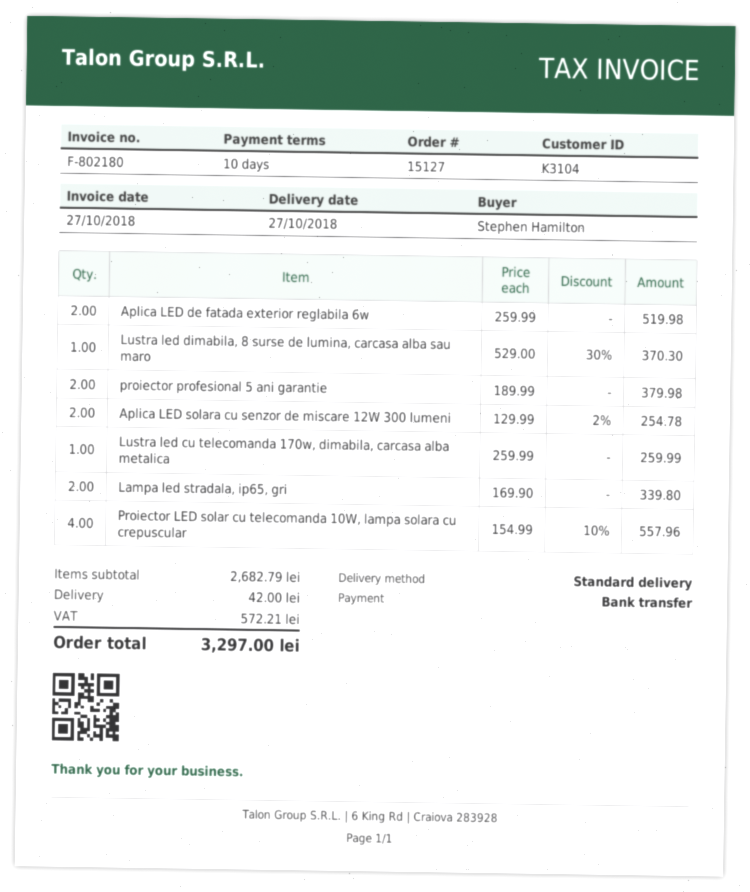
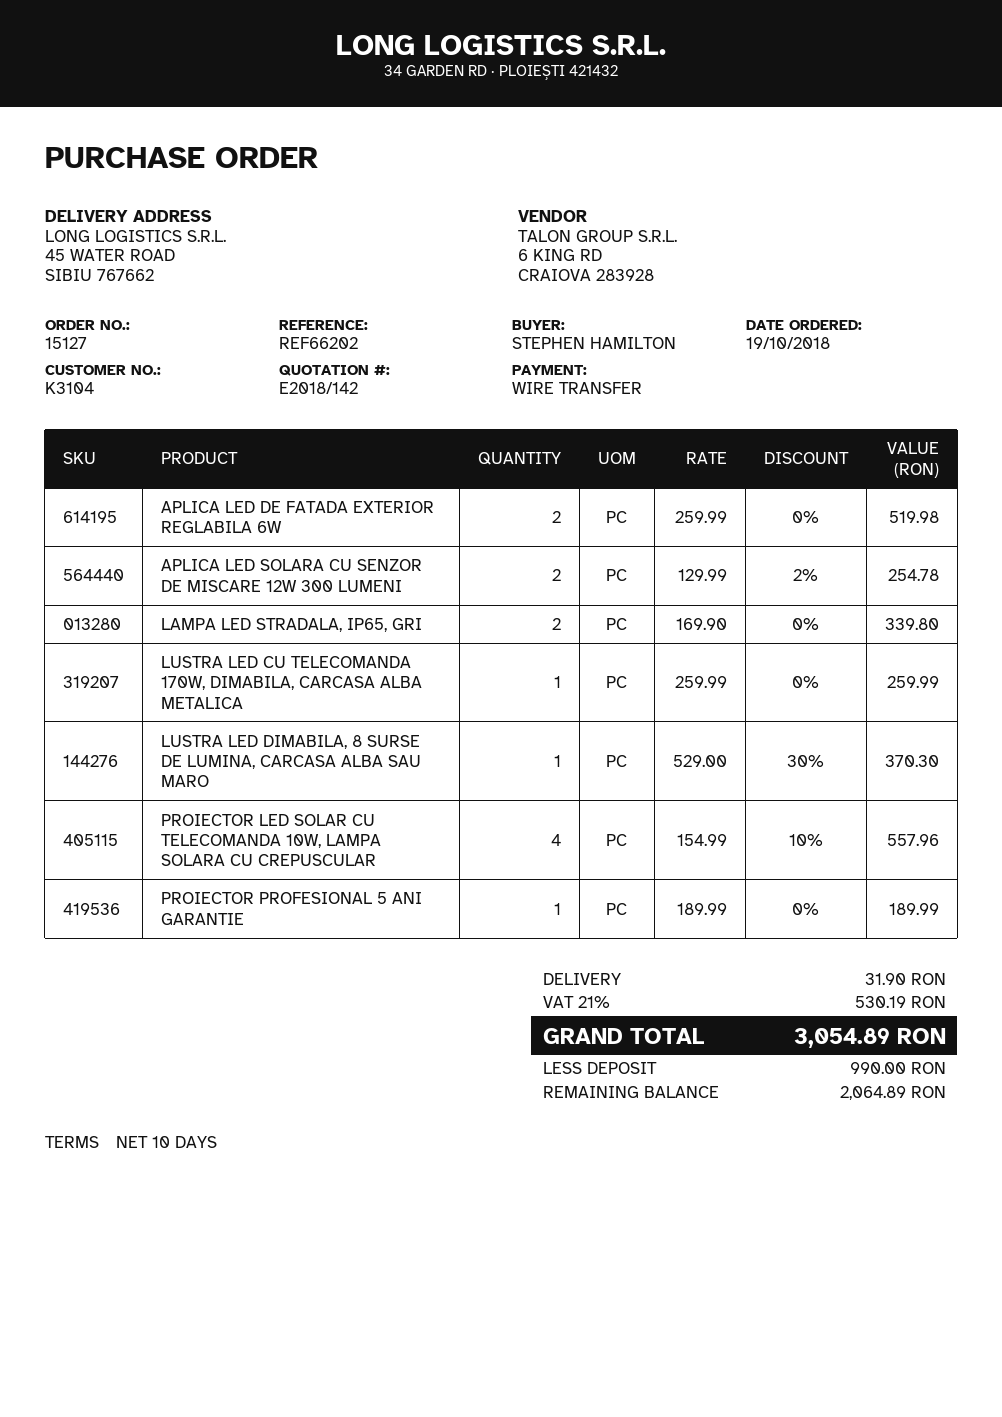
proiector profesional 5 ani garantie: 2 x 189.99 = 379.98 -> 1 x 189.99 = 189.99
shipping: 42.00 -> 31.90
tax: 572.21 -> 530.19
total: 3297.00 -> 3054.89

